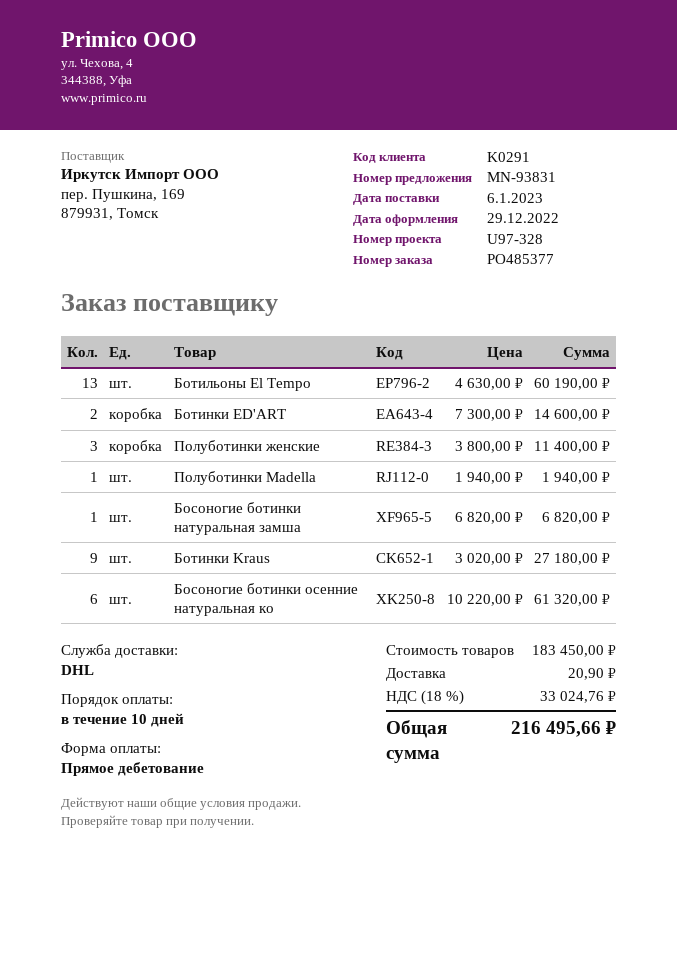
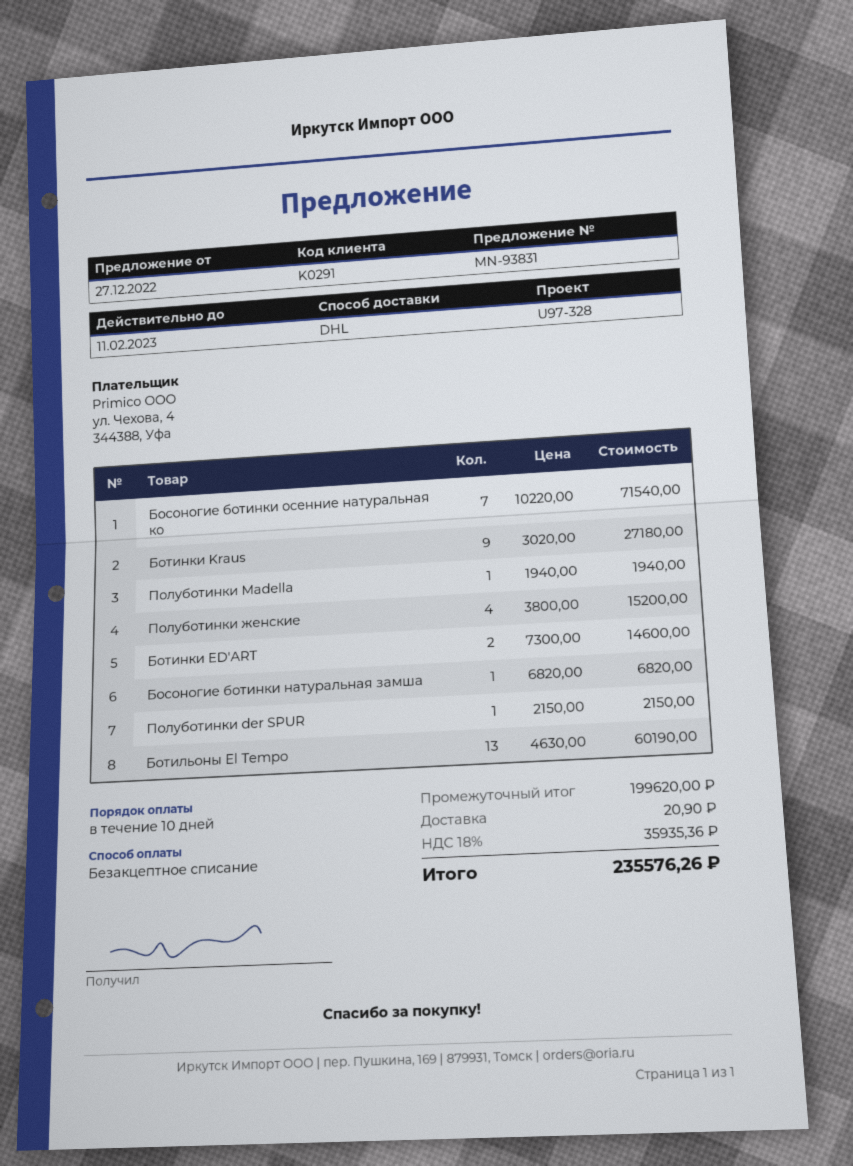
Полуботинки женские: 3 x 3800.00 = 11400.00 -> 4 x 3800.00 = 15200.00
Босоногие ботинки осенние натуральная ко: 6 x 10220.00 = 61320.00 -> 7 x 10220.00 = 71540.00
Полуботинки der SPUR: none -> 1 x 2150.00 = 2150.00
subtotal: 183450.00 -> 199620.00
tax: 18% = 33024.76 -> 18% = 35935.36
total: 216495.66 -> 235576.26

